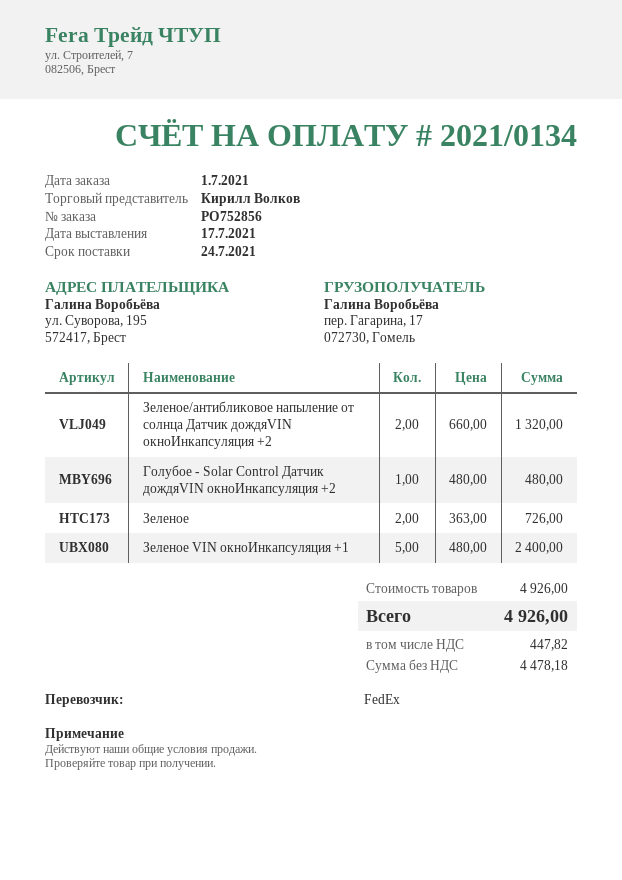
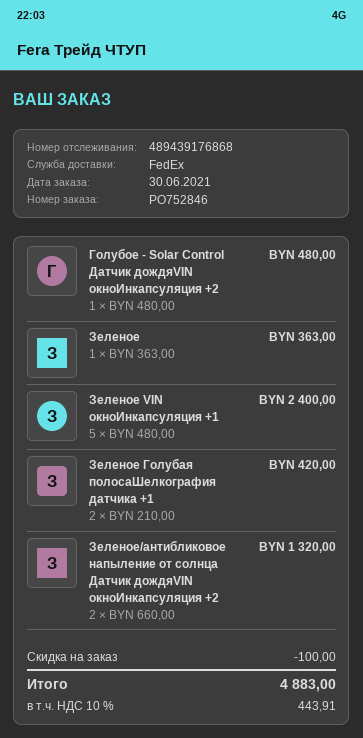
order number: PO752856 -> PO752846
order date: 2021-07-01 -> 2021-06-30
Зеленое: 2 x 363.00 = 726.00 -> 1 x 363.00 = 363.00
Зеленое Голубая полосаШелкография датчика +1: none -> 2 x 210.00 = 420.00
discount: none -> 100.00
tax: 447.82 -> 443.91
total: 4926.00 -> 4883.00

